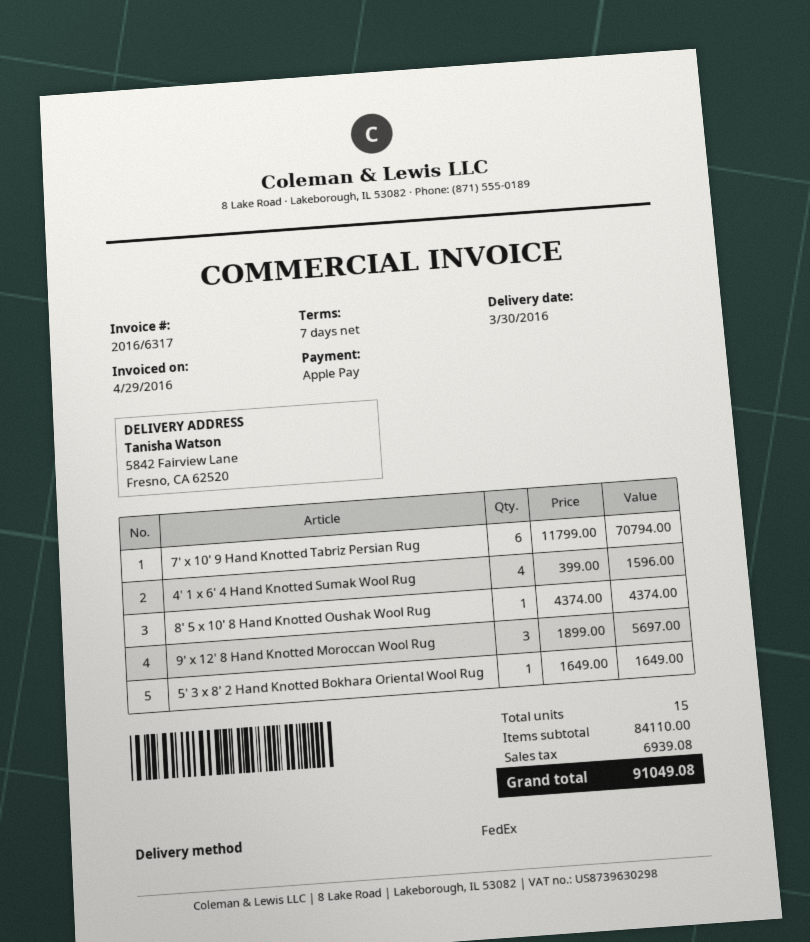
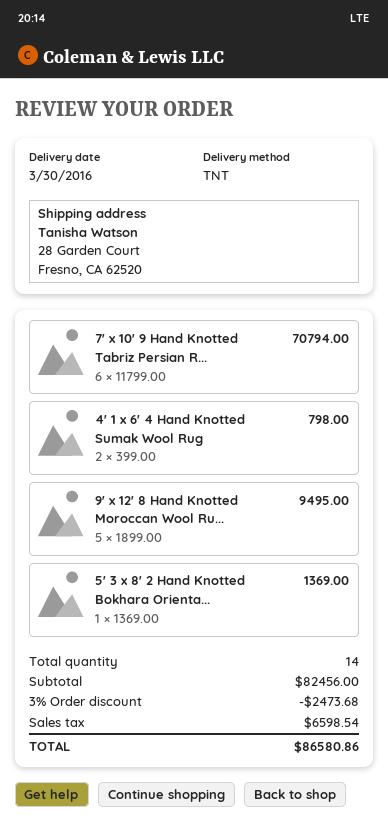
shipping method: FedEx -> TNT
ship to: 5842 Fairview Lane, Fresno, CA 62520 -> 28 Garden Court, Fresno, CA 62520
4' 1 x 6' 4 Hand Knotted Sumak Wool Rug: 4 x 399.00 = 1596.00 -> 2 x 399.00 = 798.00
8' 5 x 10' 8 Hand Knotted Oushak Wool Rug: 1 x 4374.00 = 4374.00 -> none
9' x 12' 8 Hand Knotted Moroccan Wool Rug: 3 x 1899.00 = 5697.00 -> 5 x 1899.00 = 9495.00
5' 3 x 8' 2 Hand Knotted Bokhara Oriental Wool Rug: 1 x 1649.00 = 1649.00 -> 1 x 1369.00 = 1369.00
total quantity: 15 -> 14
subtotal: 84110.00 -> 82456.00
discount: none -> 3% = 2473.68
tax: 6939.08 -> 6598.54
total: 91049.08 -> 86580.86

